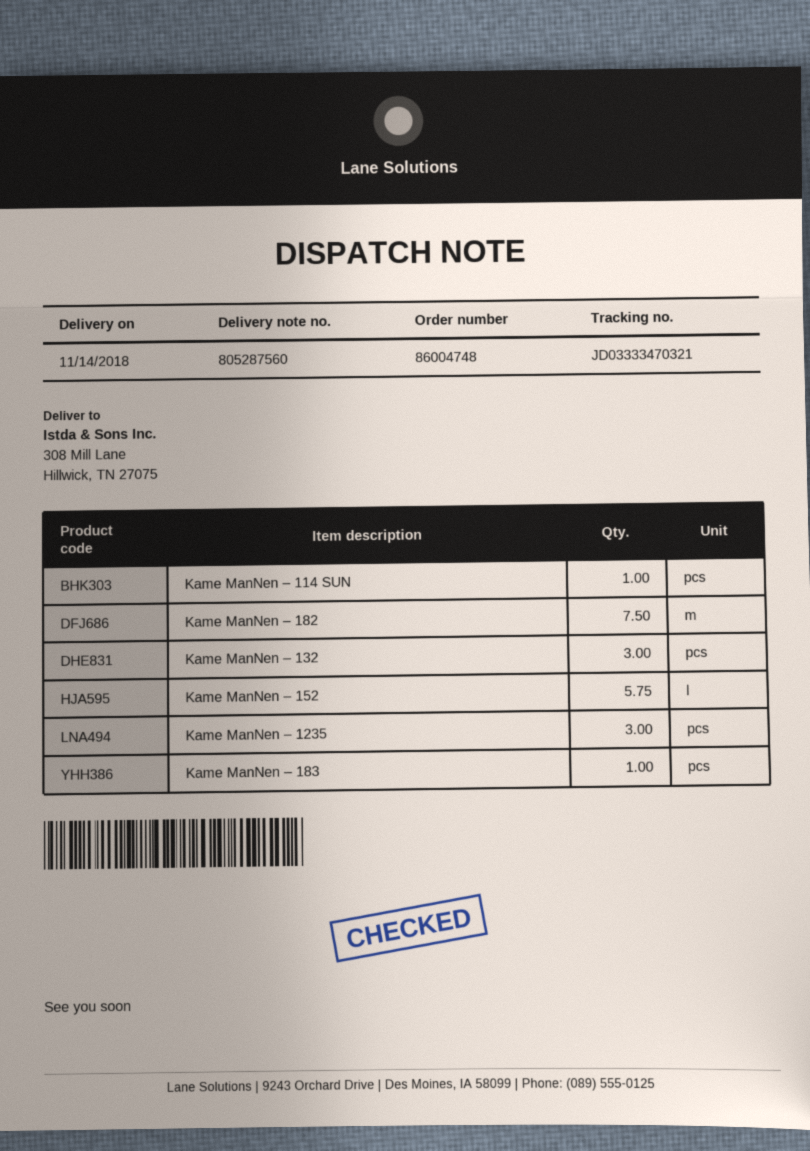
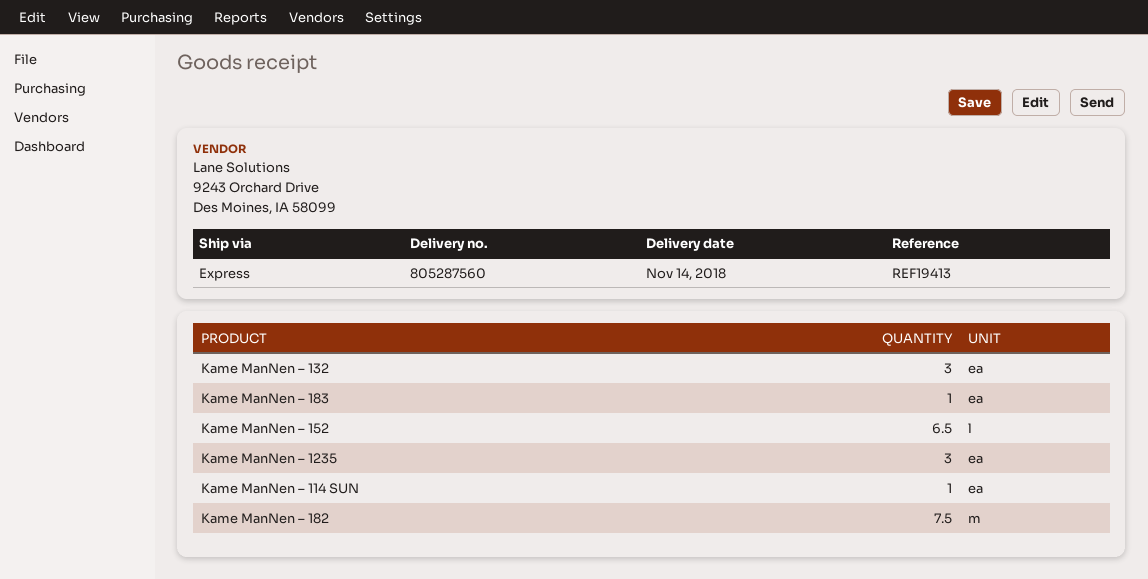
Kame ManNen – 152: 5.75 -> 6.5

